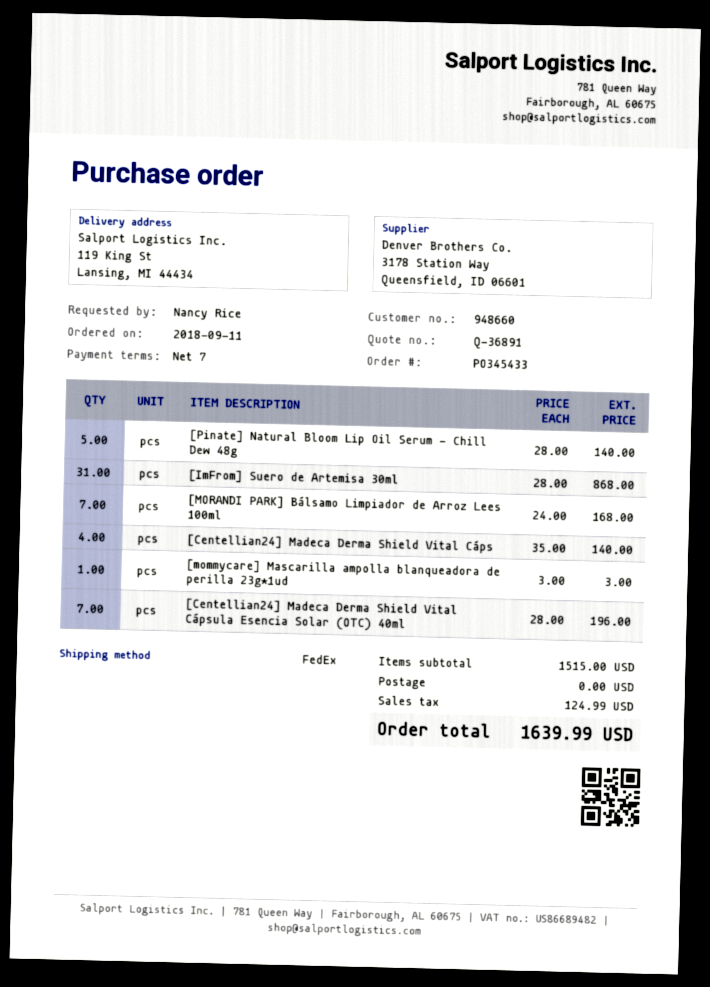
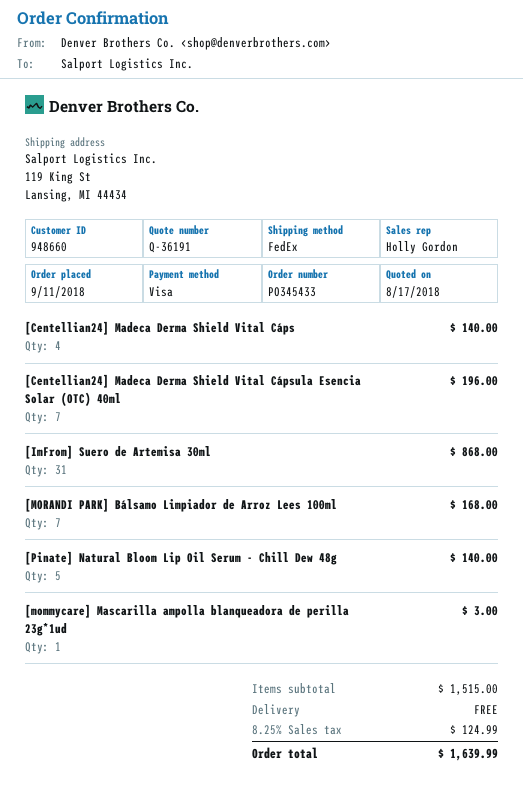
quote number: Q-36891 -> Q-36191

